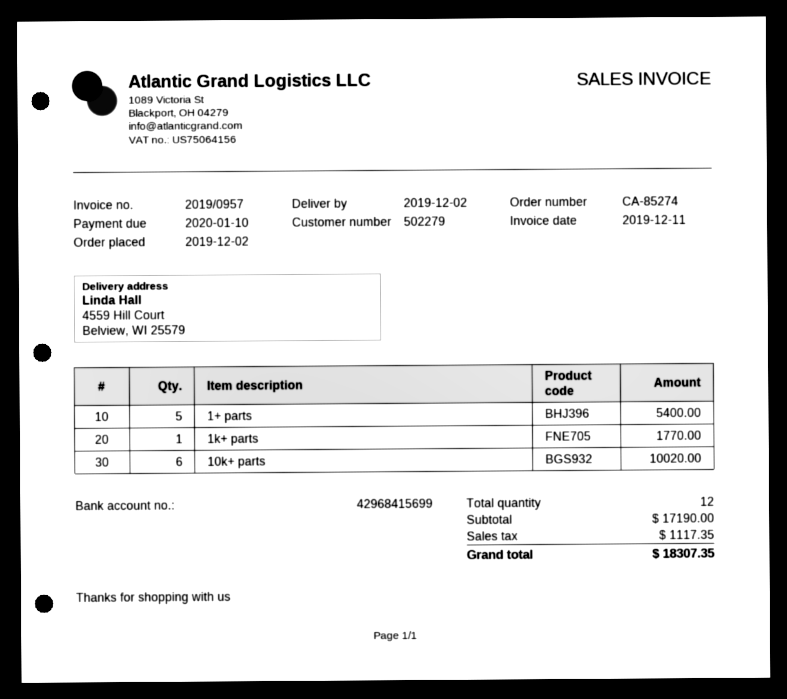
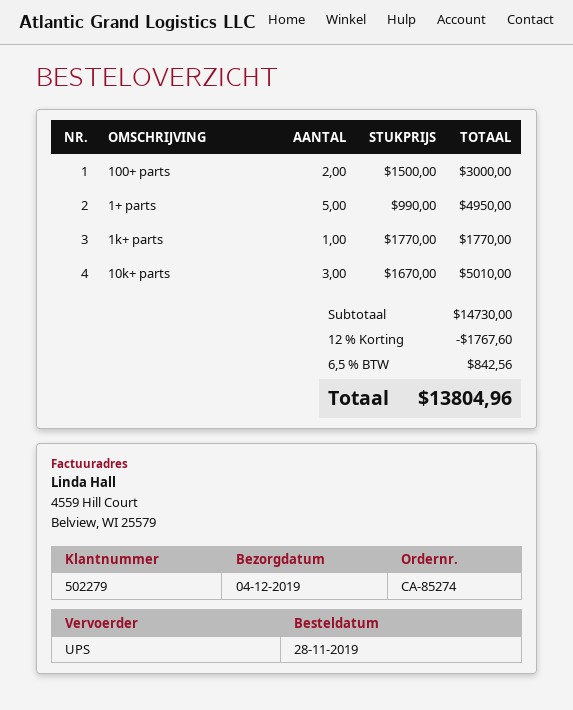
order date: 2019-12-02 -> 2019-11-28
delivery date: 2019-12-02 -> 2019-12-04
1+ parts: 5 for 5400.00 -> 5 for 4950.00
10k+ parts: 6 for 10020.00 -> 3 for 5010.00
100+ parts: none -> 2 for 3000.00
subtotal: 17190.00 -> 14730.00
discount: none -> 12% = 1767.60
tax: 1117.35 -> 842.56
total: 18307.35 -> 13804.96

